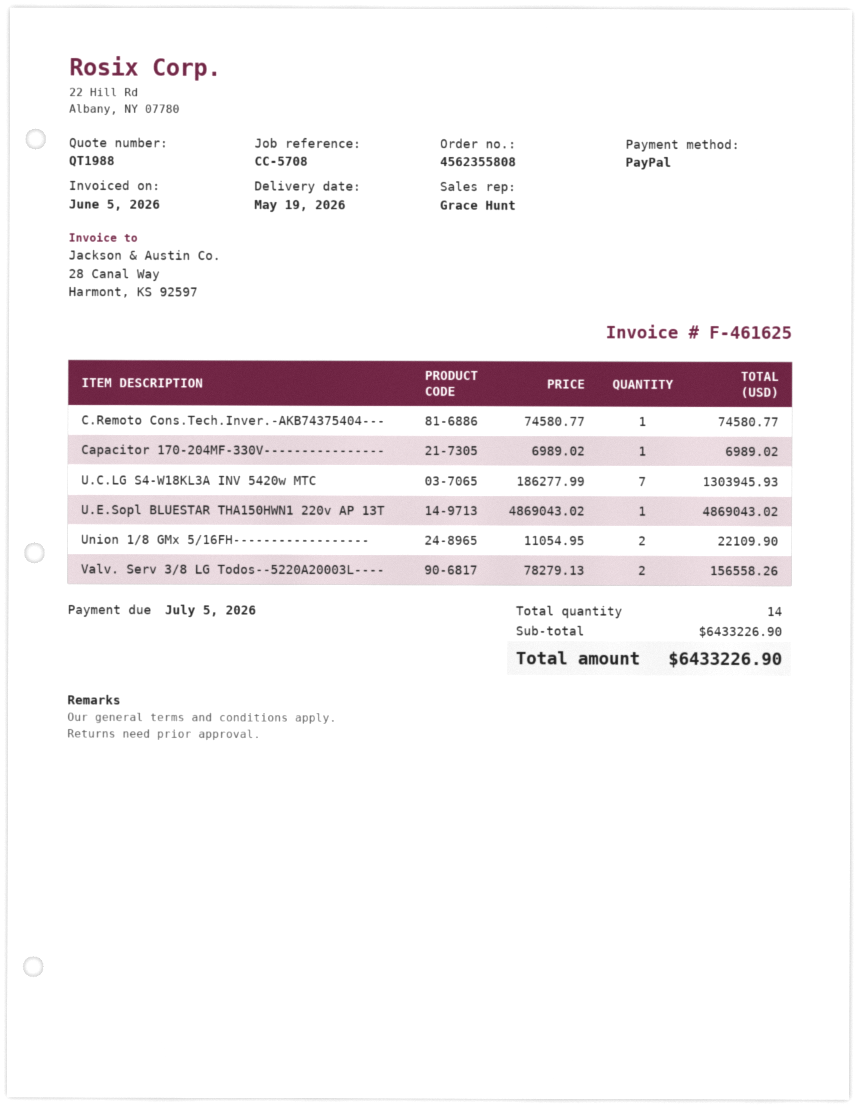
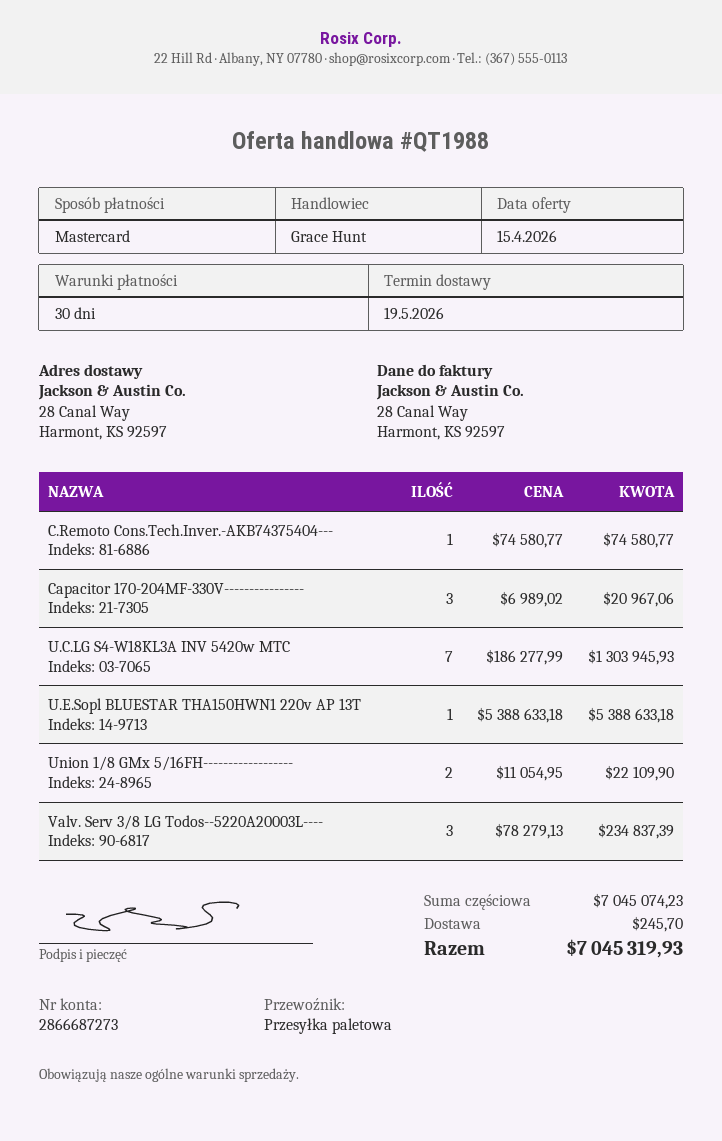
payment method: PayPal -> Mastercard
Capacitor 170-204MF-330V----------------: 1 x 6989.02 = 6989.02 -> 3 x 6989.02 = 20967.06
U.E.Sopl BLUESTAR THA150HWN1 220v AP 13T: 1 x 4869043.02 = 4869043.02 -> 1 x 5388633.18 = 5388633.18
Valv. Serv 3/8 LG Todos--5220A20003L----: 2 x 78279.13 = 156558.26 -> 3 x 78279.13 = 234837.39
subtotal: 6433226.90 -> 7045074.23
shipping: none -> 245.70
total: 6433226.90 -> 7045319.93

